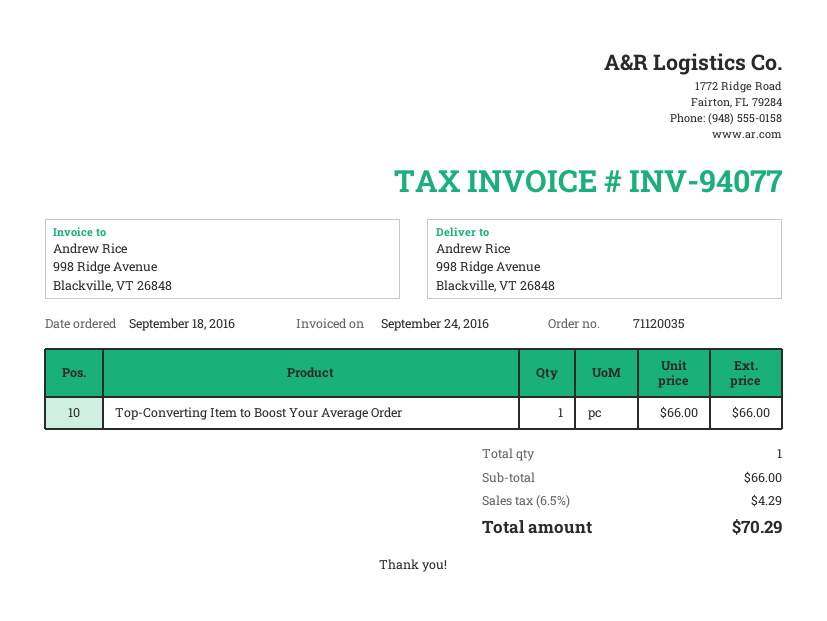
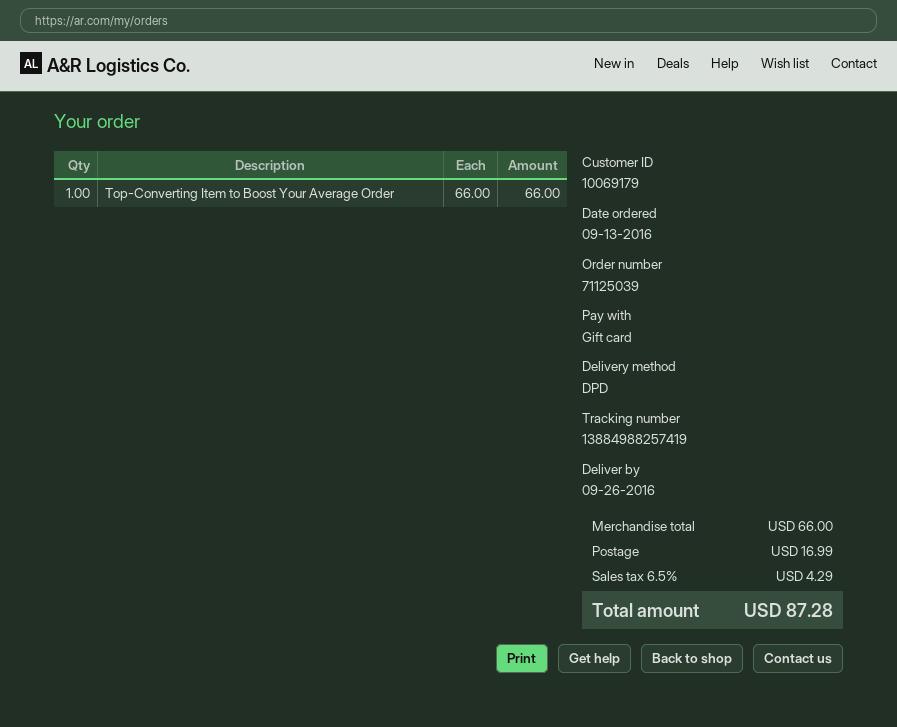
order number: 71120035 -> 71125039
order date: 2016-09-18 -> 2016-09-13
shipping: none -> 16.99
total: 70.29 -> 87.28

